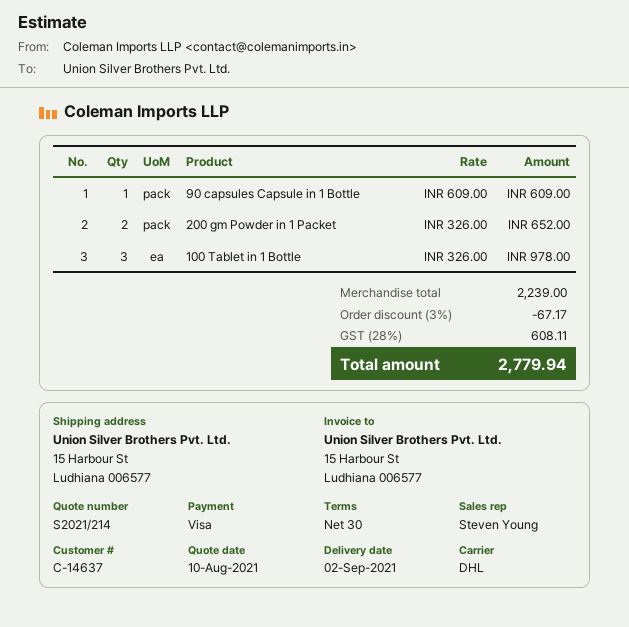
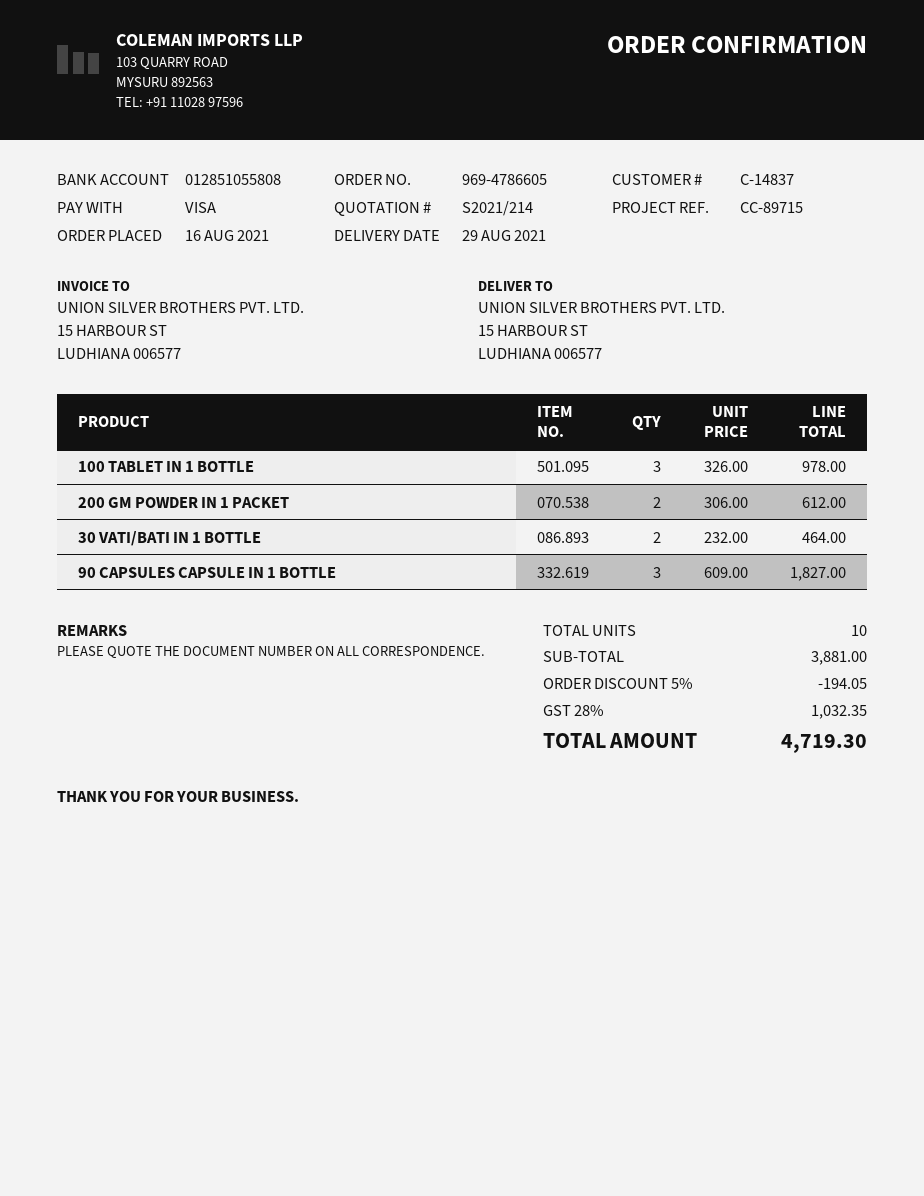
delivery date: 2021-09-02 -> 2021-08-29
customer number: C-14637 -> C-14837
90 capsules Capsule in 1 Bottle: 1 x 609.00 = 609.00 -> 3 x 609.00 = 1827.00
200 gm Powder in 1 Packet: 2 x 326.00 = 652.00 -> 2 x 306.00 = 612.00
30 VATI/BATI IN 1 BOTTLE: none -> 2 x 232.00 = 464.00
subtotal: 2239.00 -> 3881.00
discount: 3% = 67.17 -> 5% = 194.05
tax: 28% = 608.11 -> 28% = 1032.35
total: 2779.94 -> 4719.30

